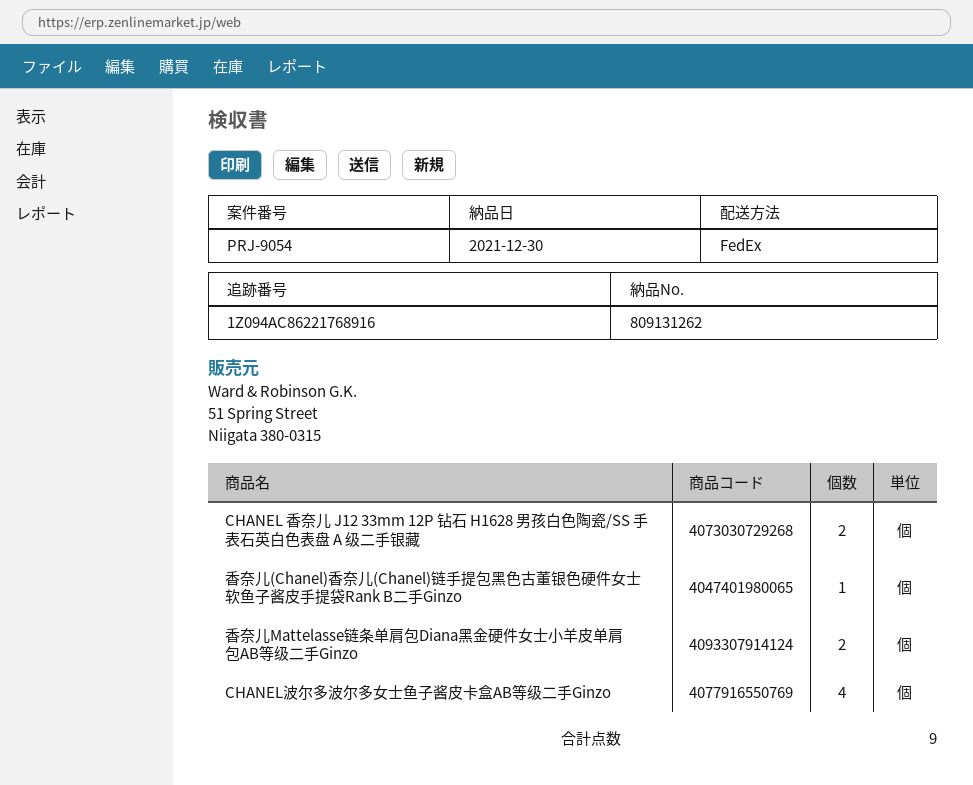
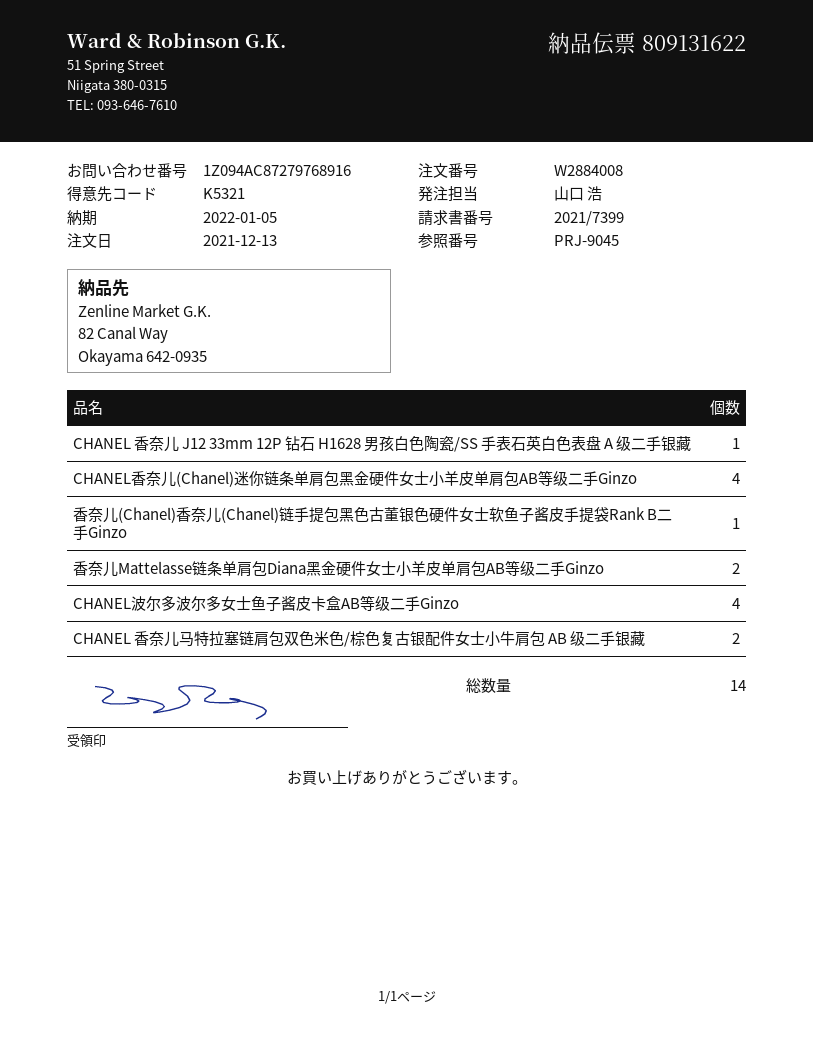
delivery note number: 809131262 -> 809131622
delivery date: 2021-12-30 -> 2022-01-05
reference: PRJ-9054 -> PRJ-9045
tracking number: 1Z094AC86221768916 -> 1Z094AC87279768916
CHANEL 香奈儿 J12 33mm 12P 钻石 H1628 男孩白色陶瓷/SS 手表石英白色表盘 A 级二手银藏: 2 -> 1
CHANEL香奈儿(Chanel)迷你链条单肩包黑金硬件女士小羊皮单肩包AB等级二手Ginzo: none -> 4
CHANEL 香奈儿马特拉塞链肩包双色米色/棕色复古银配件女士小牛肩包 AB 级二手银藏: none -> 2
total quantity: 9 -> 14

